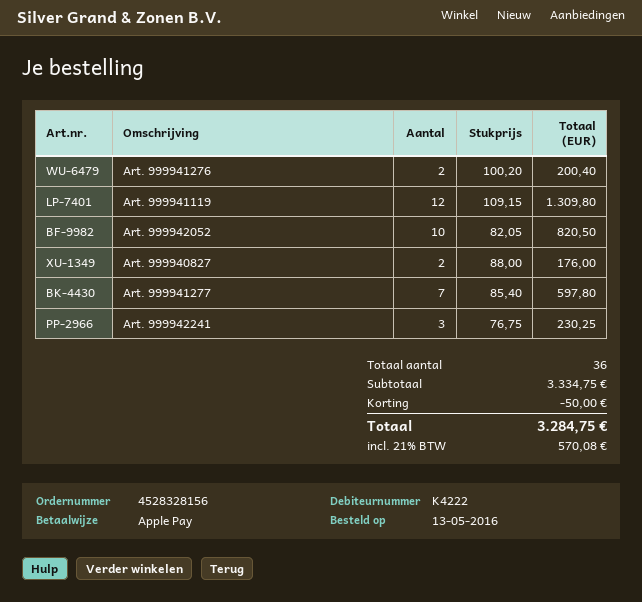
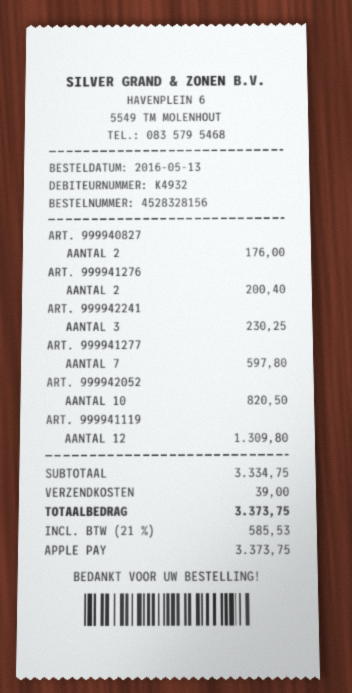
customer number: K4222 -> K4932
discount: 50.00 -> none
shipping: none -> 39.00
tax: 21% = 570.08 -> 21% = 585.53
total: 3284.75 -> 3373.75

